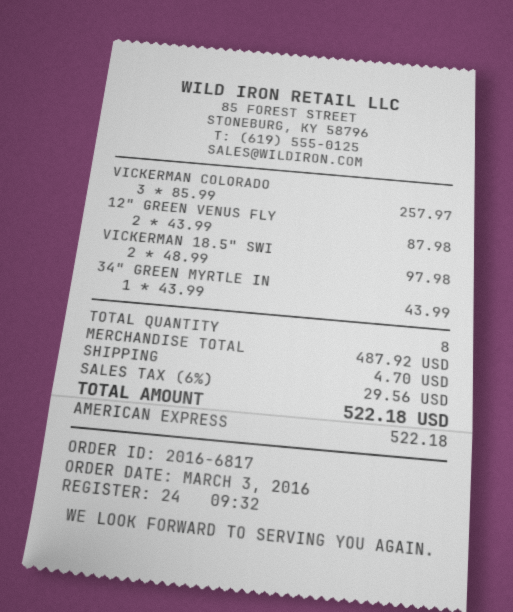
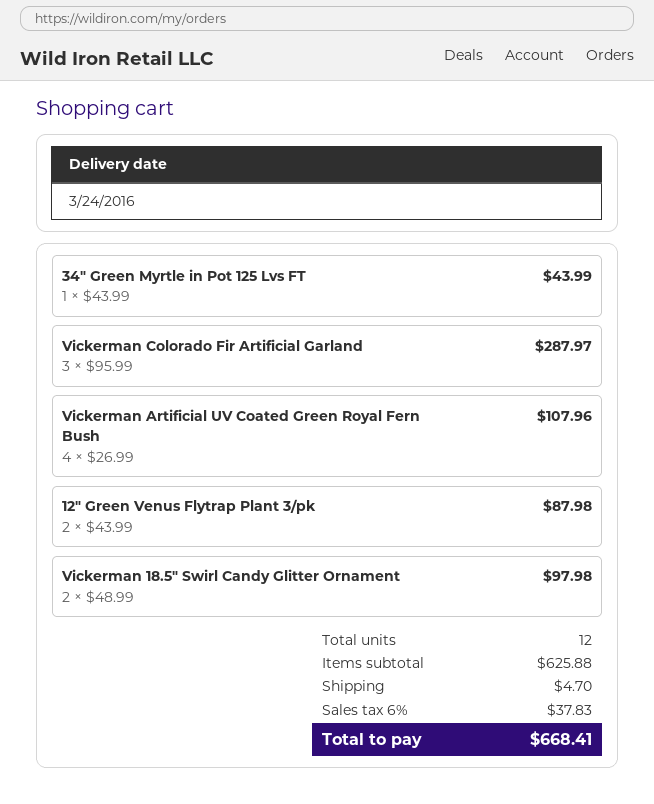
VICKERMAN COLORADO: 3 x 85.99 = 257.97 -> 3 x 95.99 = 287.97
Vickerman Artificial UV Coated Green Royal Fern Bush: none -> 4 x 26.99 = 107.96
total quantity: 8 -> 12
subtotal: 487.92 -> 625.88
tax: 6% = 29.56 -> 6% = 37.83
total: 522.18 -> 668.41

